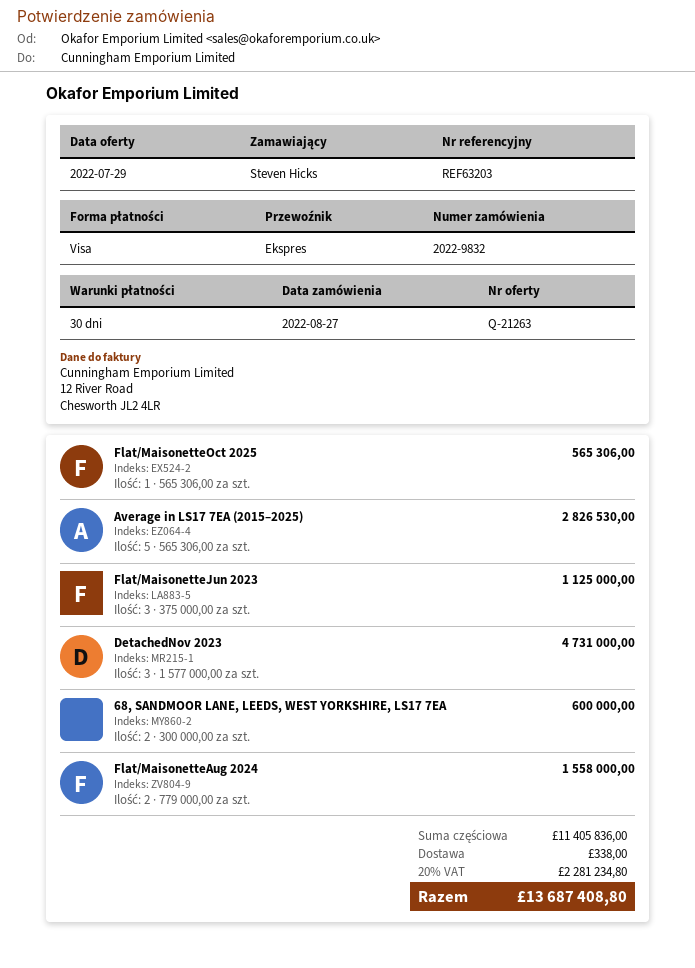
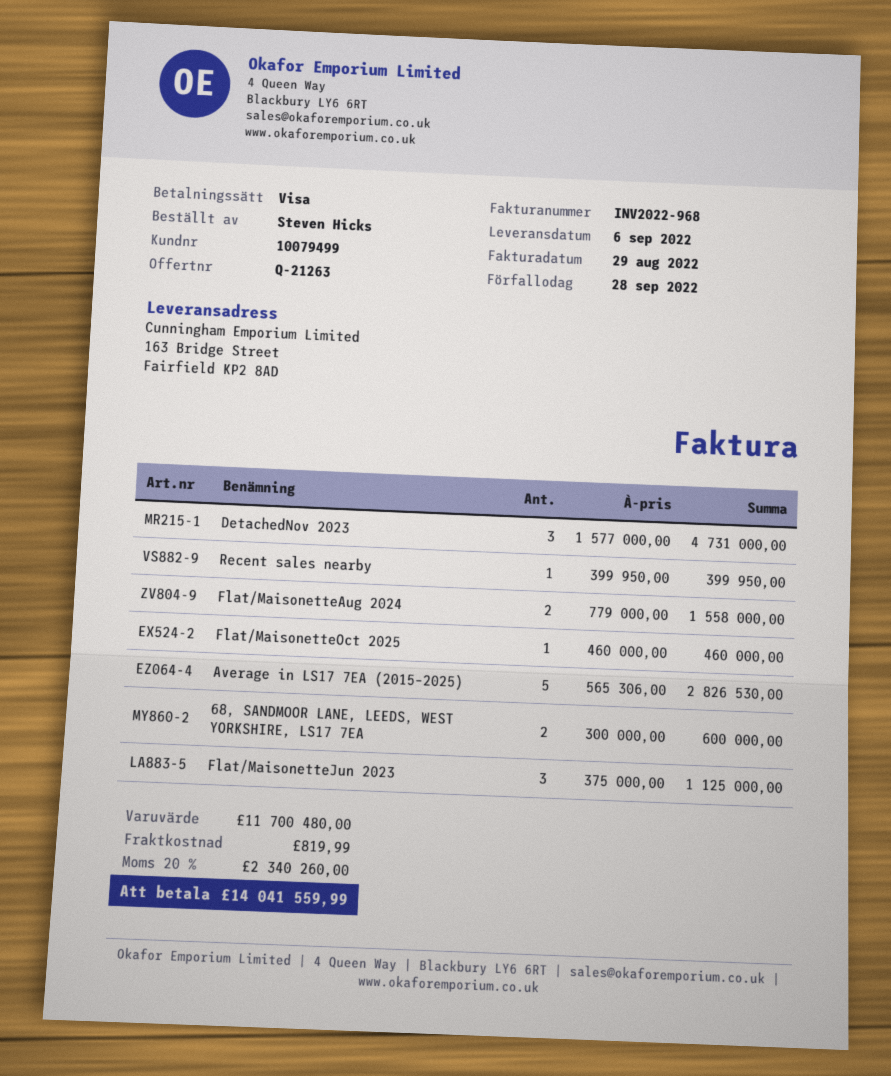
Flat/MaisonetteOct 2025: 1 x 565306.00 = 565306.00 -> 1 x 460000.00 = 460000.00
Recent sales nearby: none -> 1 x 399950.00 = 399950.00
subtotal: 11405836.00 -> 11700480.00
shipping: 338.00 -> 819.99
tax: 20% = 2281234.80 -> 20% = 2340260.00
total: 13687408.80 -> 14041559.99

